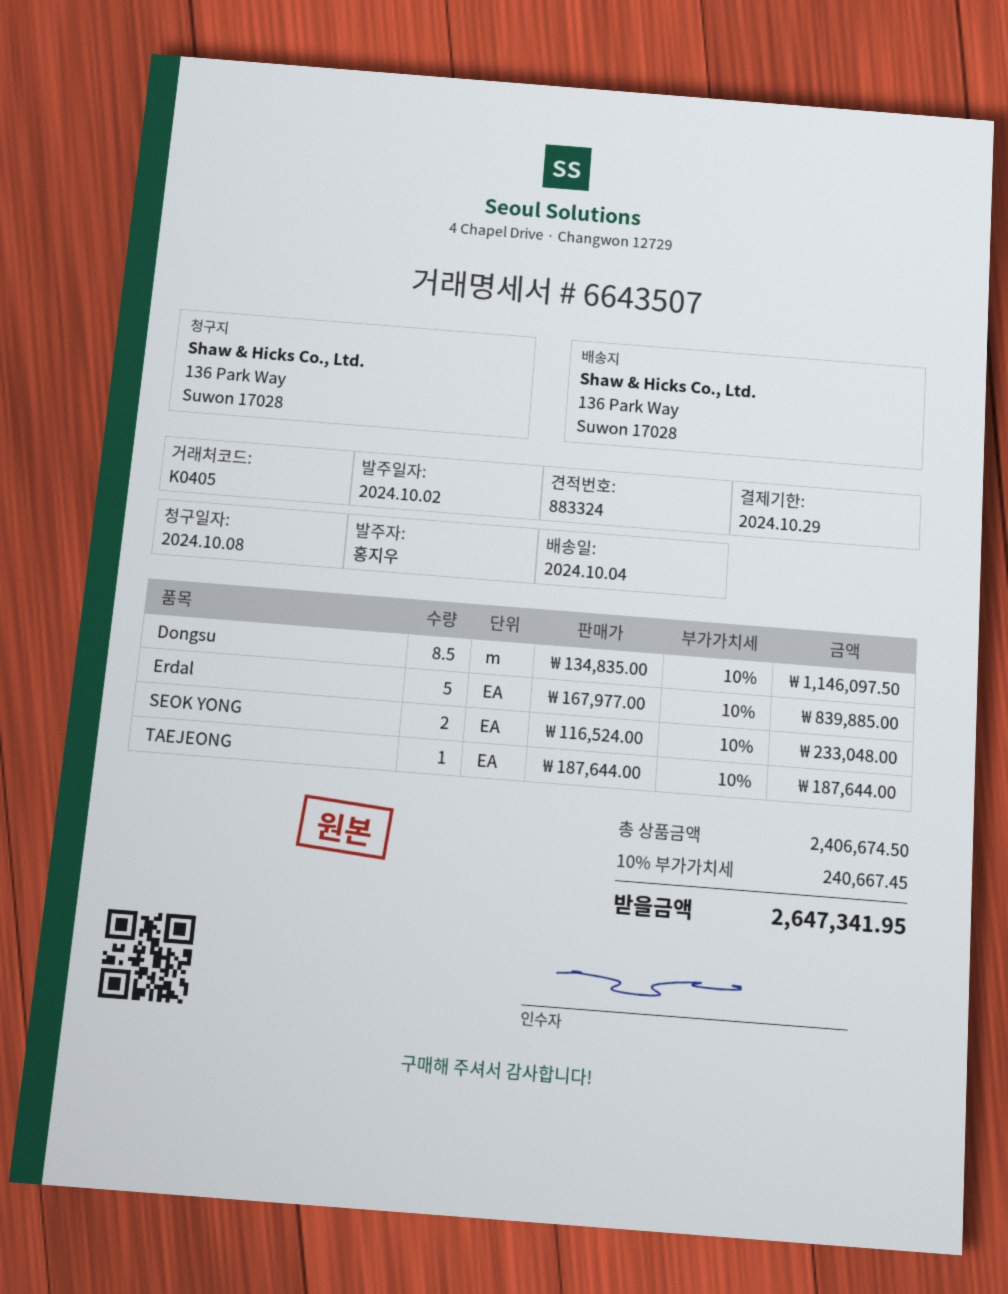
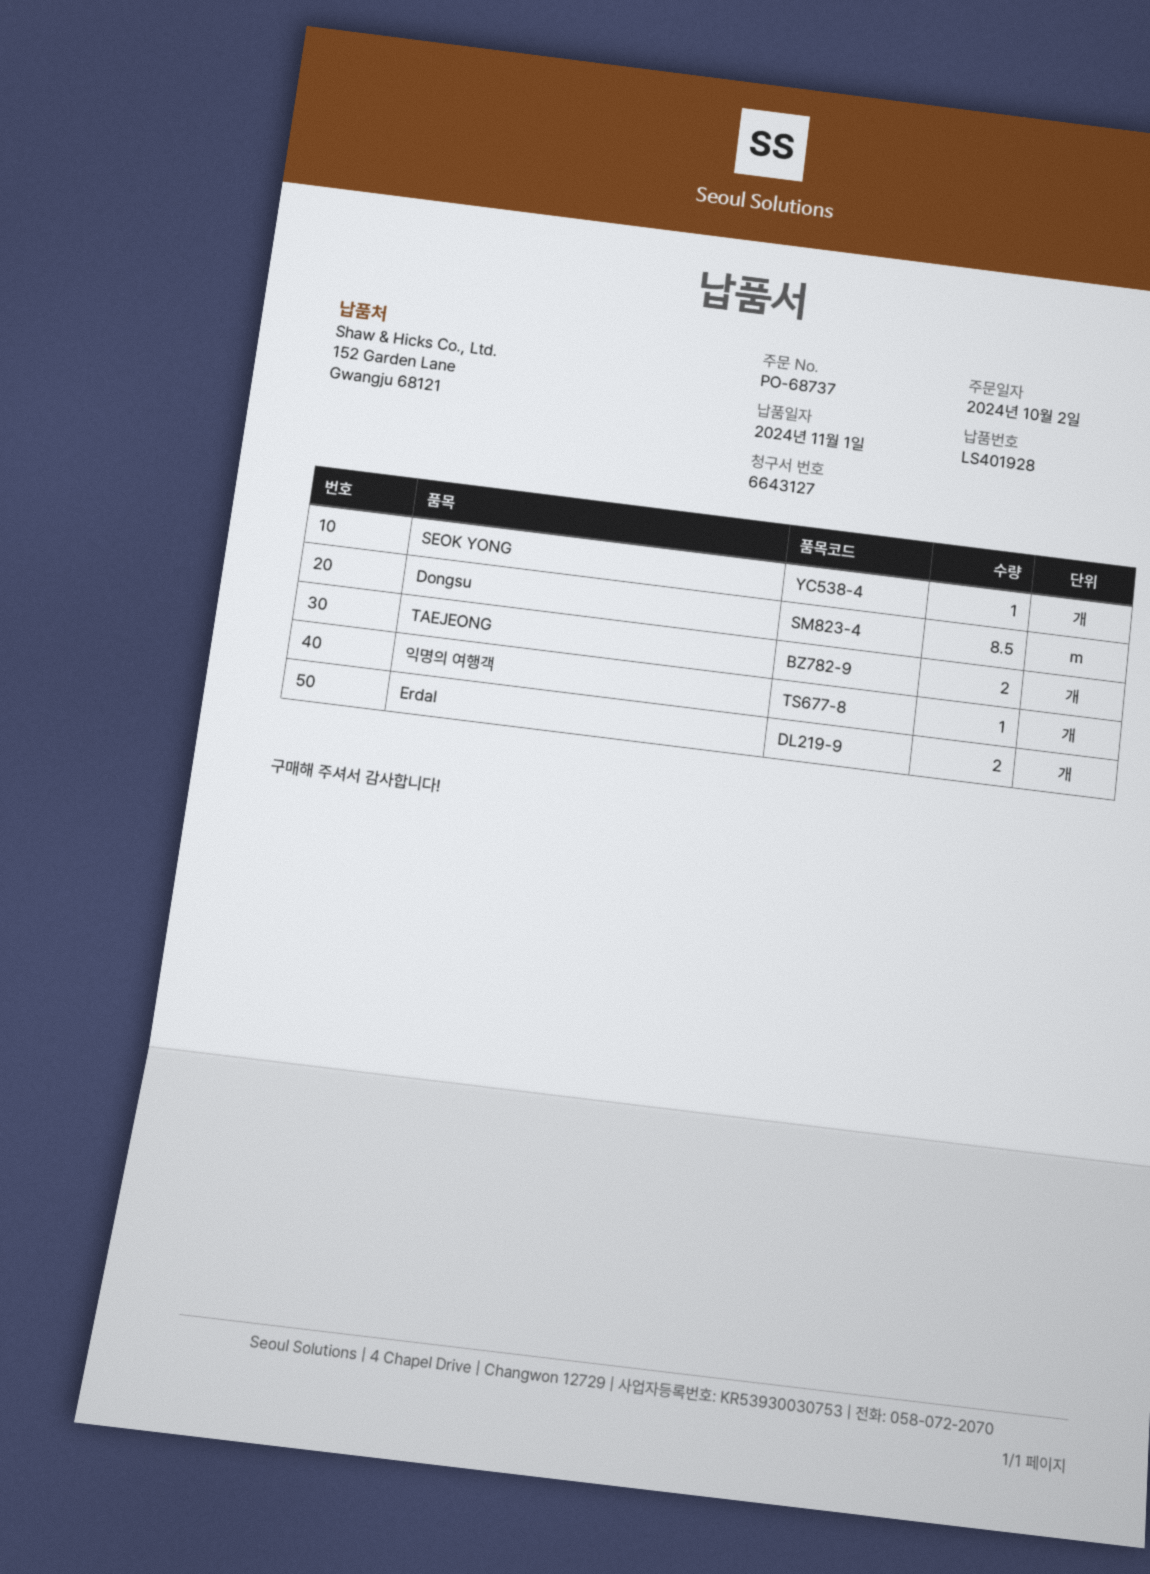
delivery date: 2024-10-04 -> 2024-11-01
invoice number: 6643507 -> 6643127
ship to: 136 Park Way, Suwon 17028 -> 152 Garden Lane, Gwangju 68121
Erdal: 5 -> 2
SEOK YONG: 2 -> 1
TAEJEONG: 1 -> 2
익명의 여행객: none -> 1

